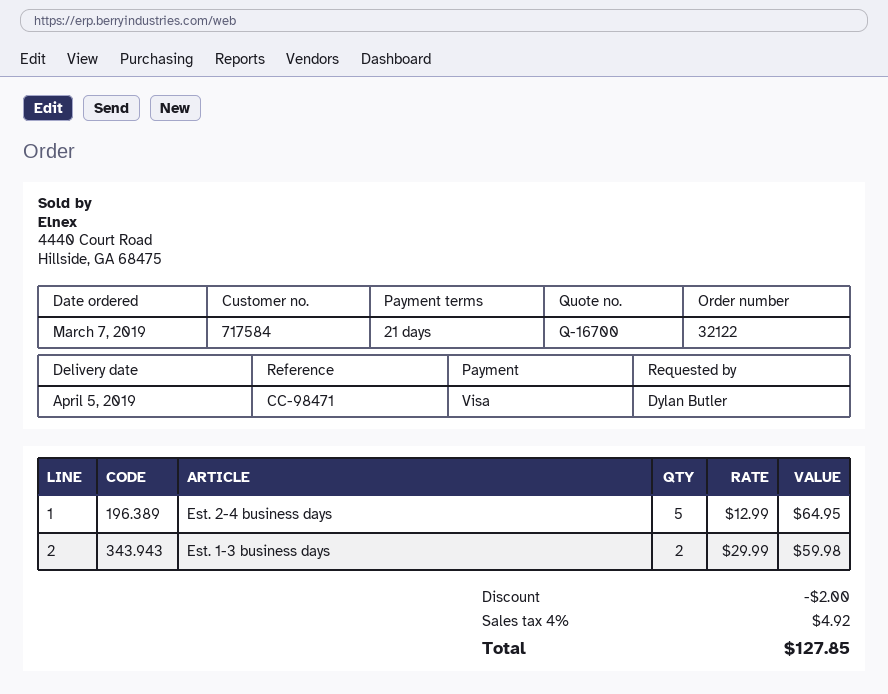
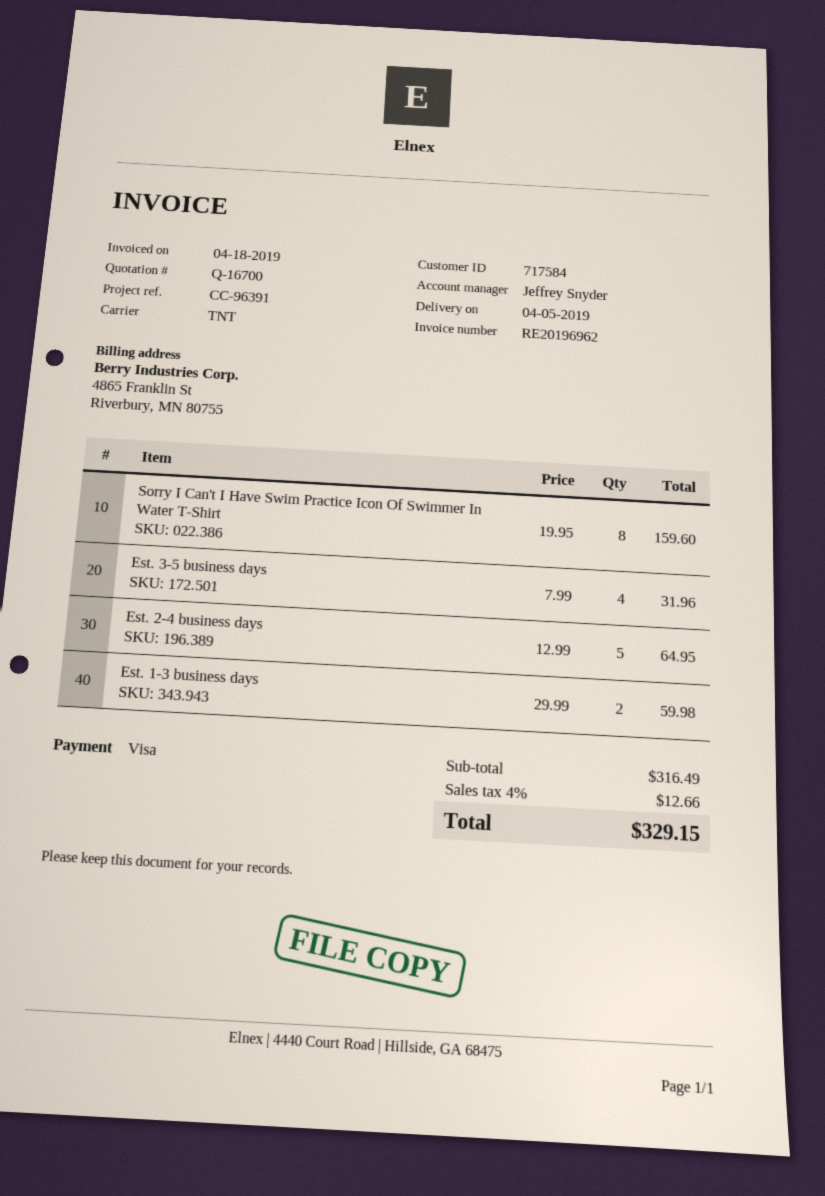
reference: CC-98471 -> CC-96391
Sorry I Can't I Have Swim Practice Icon Of Swimmer In Water T-Shirt: none -> 8 x 19.95 = 159.60
Est. 3-5 business days: none -> 4 x 7.99 = 31.96
discount: 2.00 -> none
tax: 4% = 4.92 -> 4% = 12.66
total: 127.85 -> 329.15

